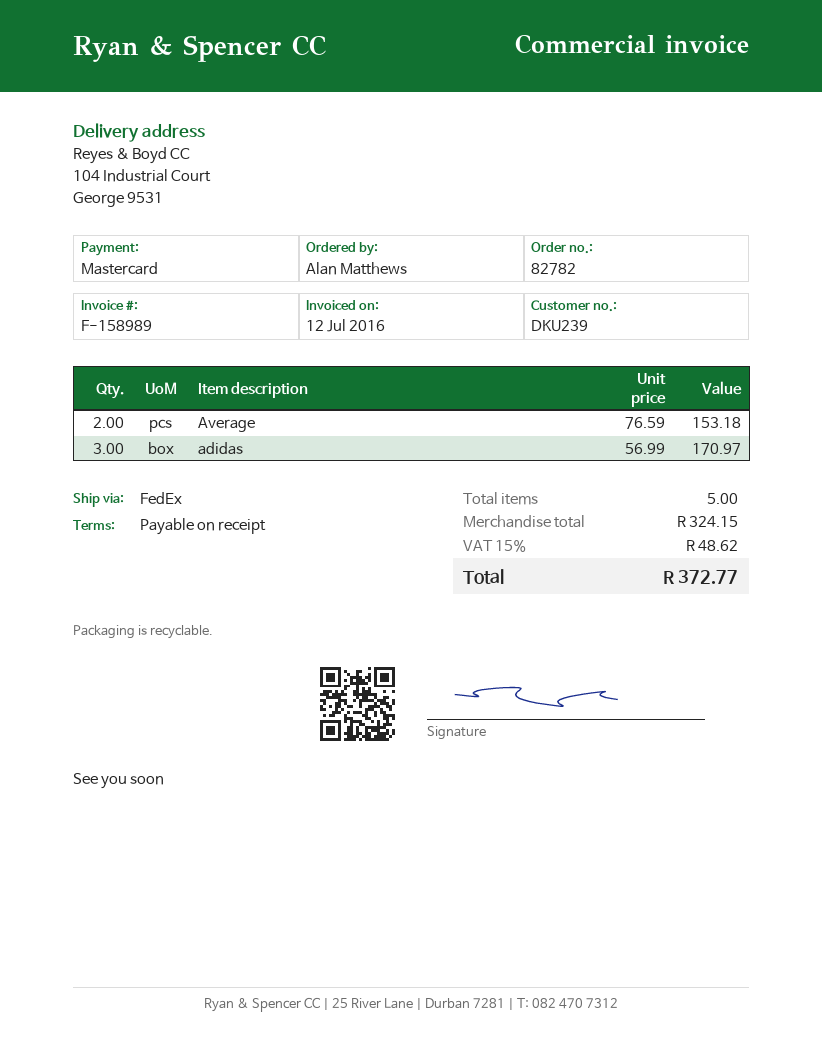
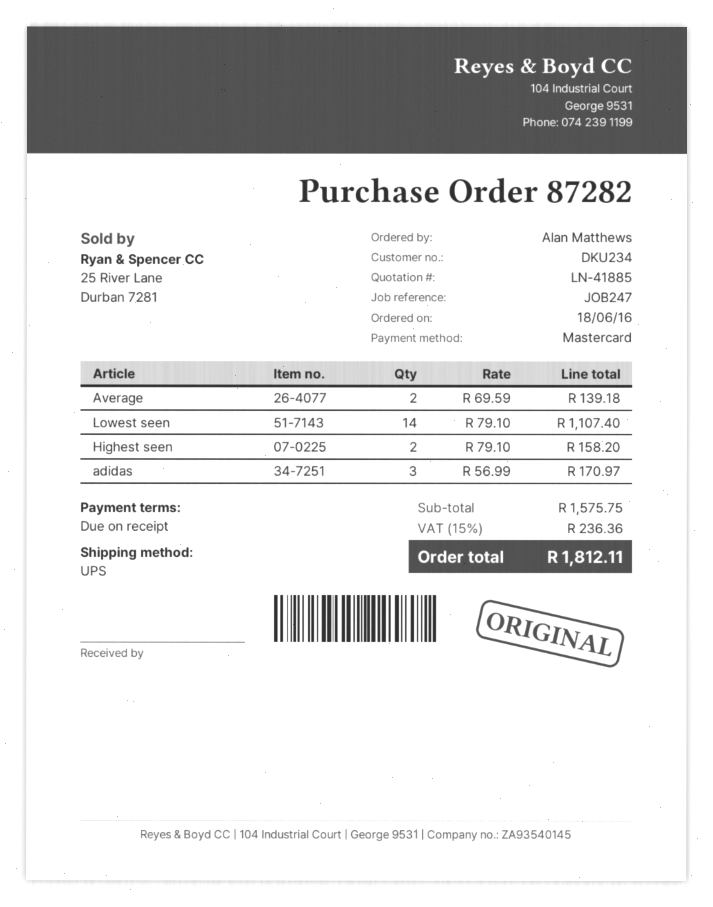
order number: 82782 -> 87282
customer number: DKU239 -> DKU234
shipping method: FedEx -> UPS
Average: 2 x 76.59 = 153.18 -> 2 x 69.59 = 139.18
Lowest seen: none -> 14 x 79.10 = 1107.40
Highest seen: none -> 2 x 79.10 = 158.20
subtotal: 324.15 -> 1575.75
tax: 15% = 48.62 -> 15% = 236.36
total: 372.77 -> 1812.11

